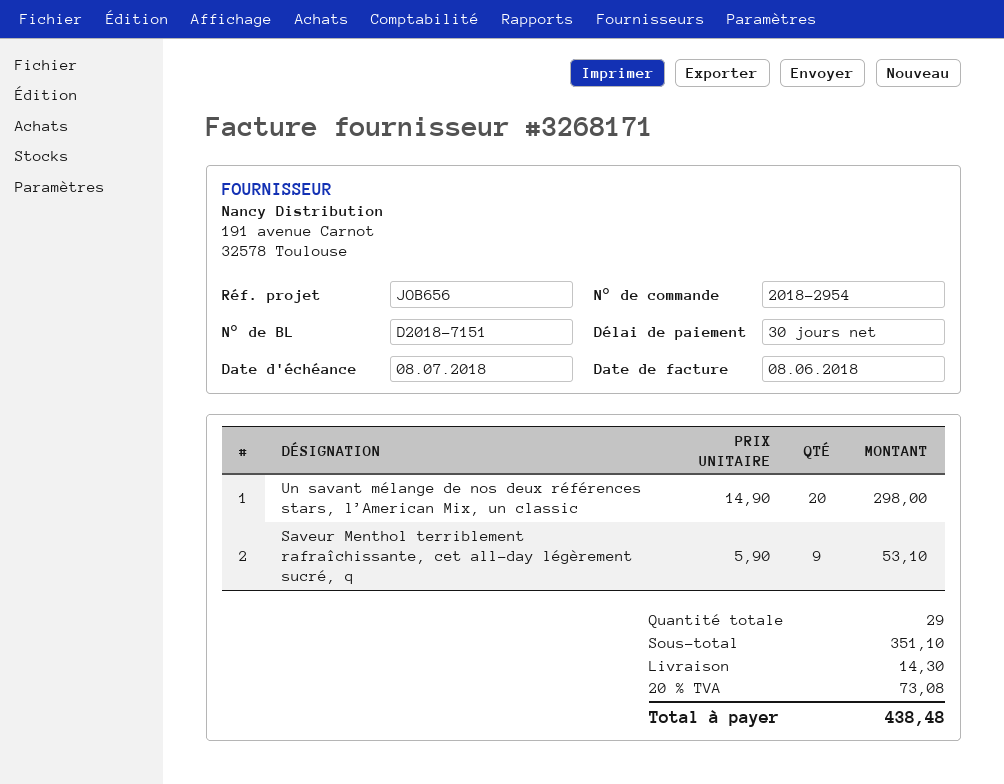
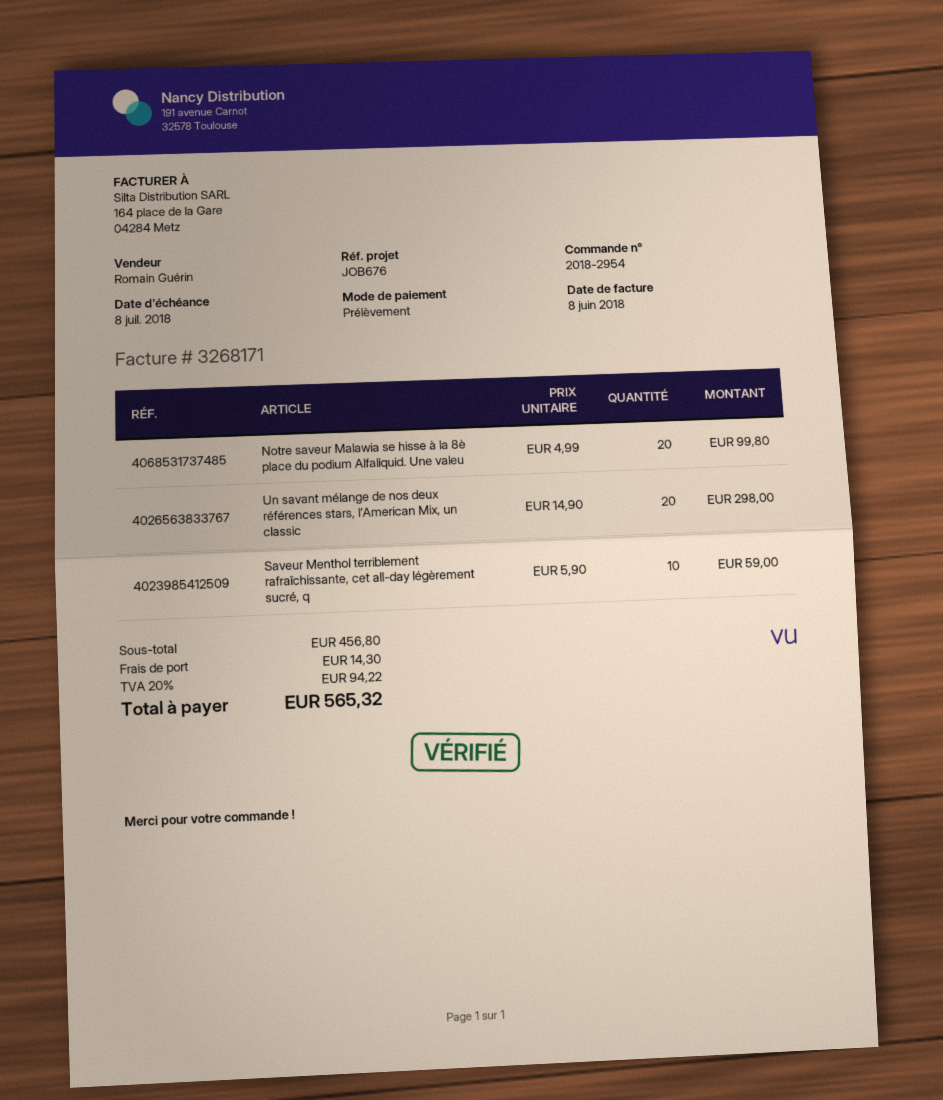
reference: JOB656 -> JOB676
Saveur Menthol terriblement rafraîchissante, cet all-day légèrement sucré, q: 9 x 5.90 = 53.10 -> 10 x 5.90 = 59.00
Notre saveur Malawia se hisse à la 8è place du podium Alfaliquid. Une valeu: none -> 20 x 4.99 = 99.80
subtotal: 351.10 -> 456.80
tax: 20% = 73.08 -> 20% = 94.22
total: 438.48 -> 565.32

